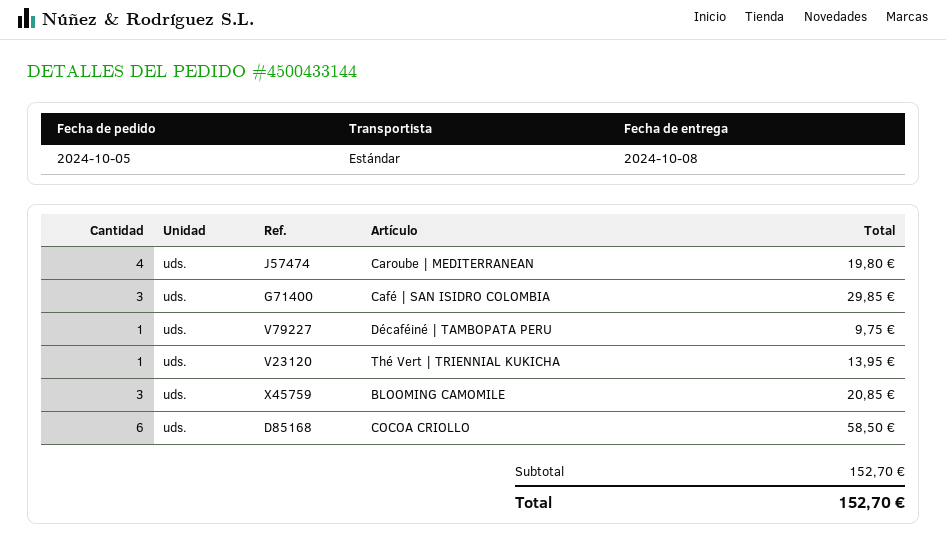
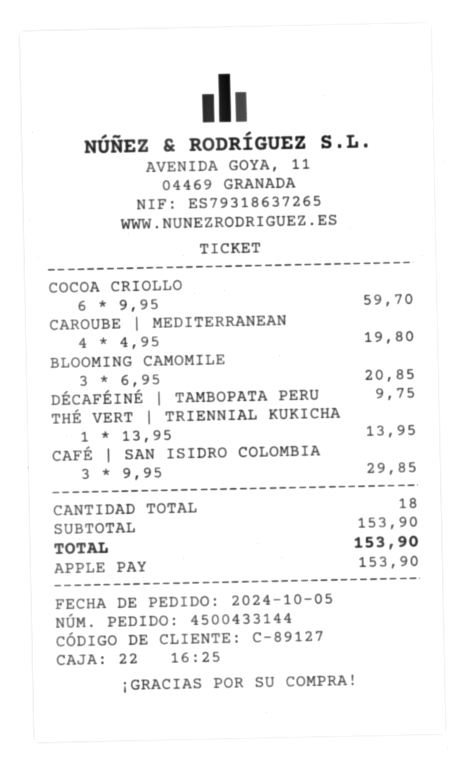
COCOA CRIOLLO: 6 for 58.50 -> 6 for 59.70
subtotal: 152.70 -> 153.90
total: 152.70 -> 153.90

